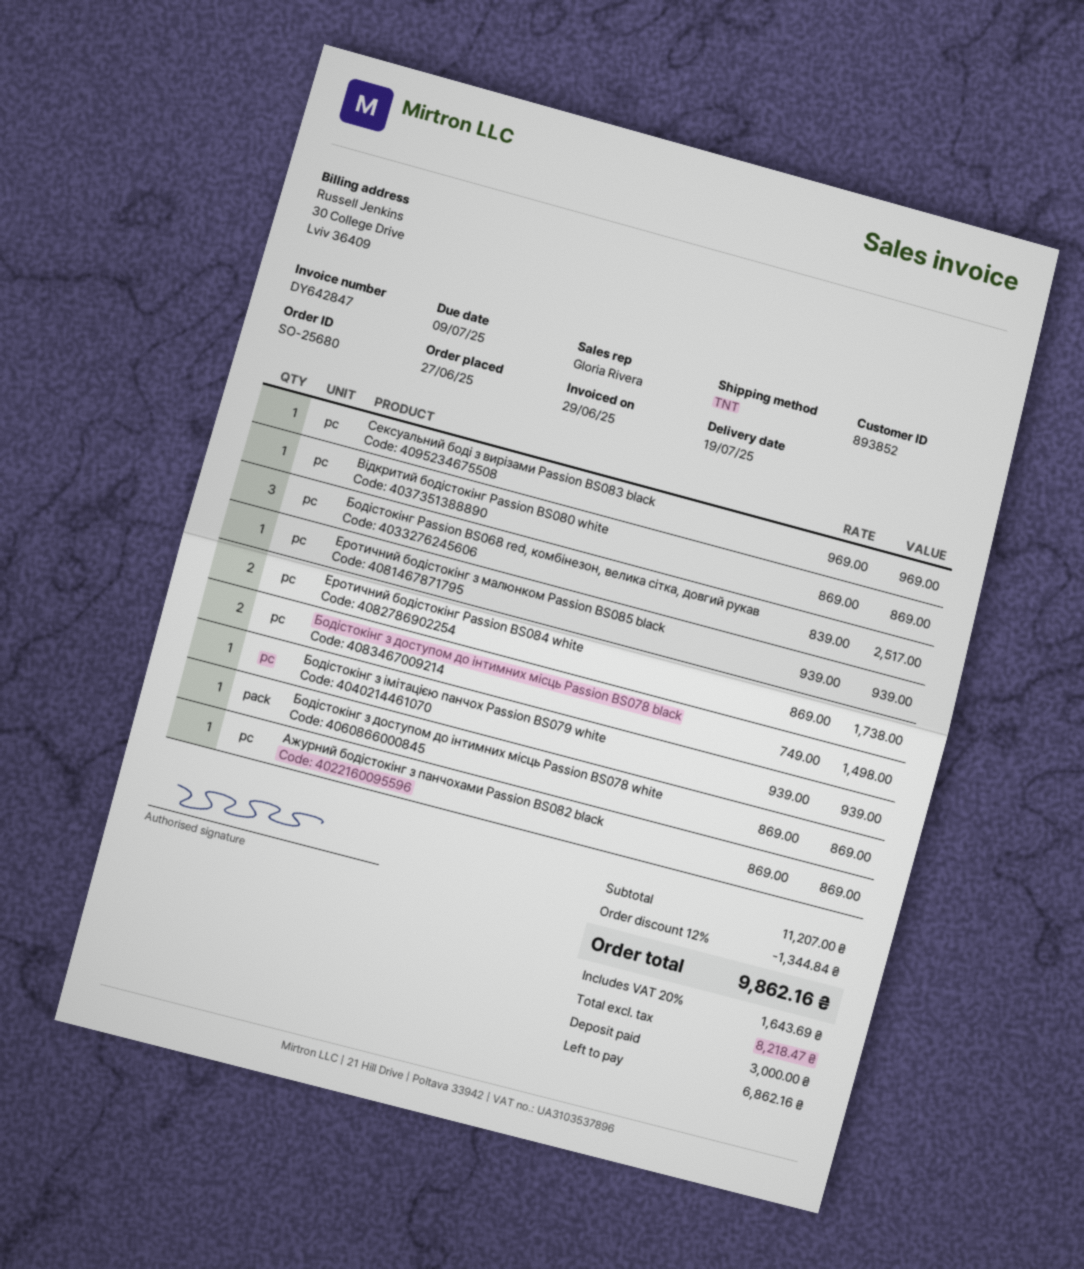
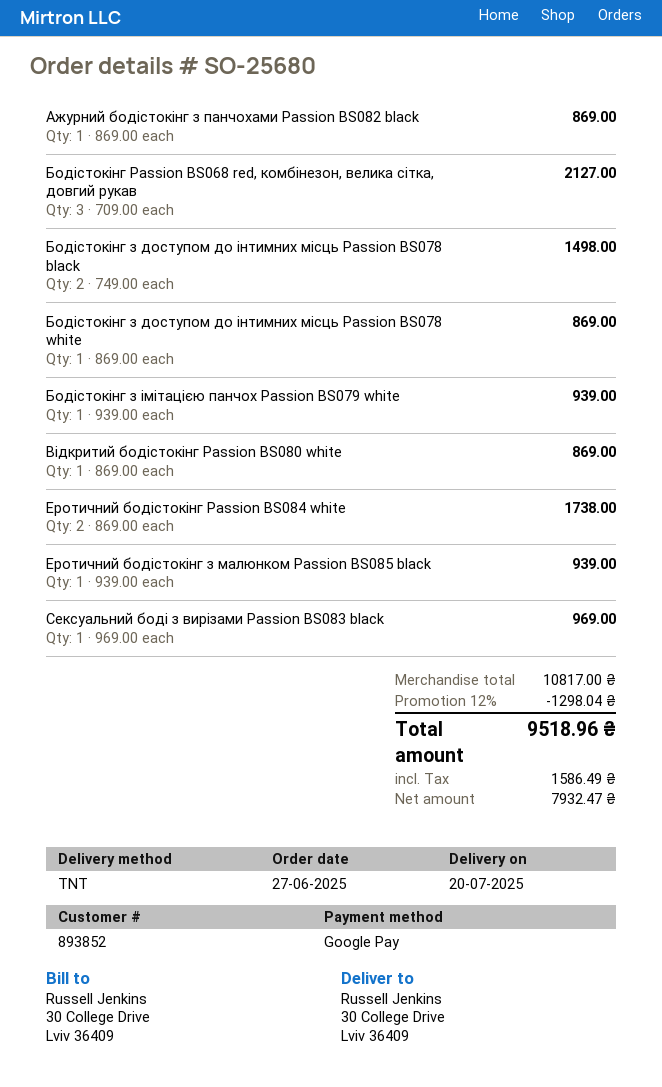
delivery date: 2025-07-19 -> 2025-07-20
Бодістокінг Passion BS068 red, комбінезон, велика сітка, довгий рукав: 3 x 839.00 = 2517.00 -> 3 x 709.00 = 2127.00
subtotal: 11207.00 -> 10817.00
discount: 12% = 1344.84 -> 12% = 1298.04
net: 8218.47 -> 7932.47
tax: 1643.69 -> 1586.49
total: 9862.16 -> 9518.96

